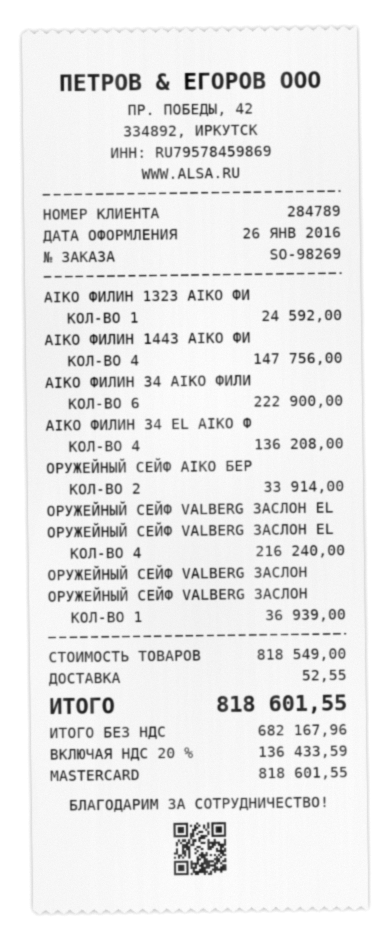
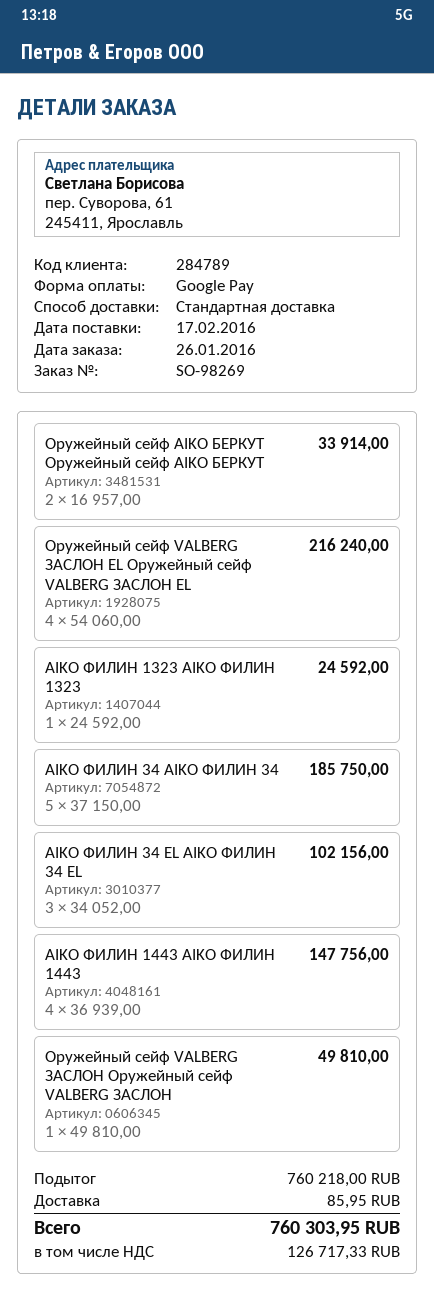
payment method: Mastercard -> Google Pay
AIKO ФИЛИН 34 AIKO ФИЛИ: 6 for 222900.00 -> 5 for 185750.00
AIKO ФИЛИН 34 EL AIKO Ф: 4 for 136208.00 -> 3 for 102156.00
ОРУЖЕЙНЫЙ СЕЙФ VALBERG ЗАСЛОН ОРУЖЕЙНЫЙ СЕЙФ VALBERG ЗАСЛОН: 1 for 36939.00 -> 1 for 49810.00
subtotal: 818549.00 -> 760218.00
shipping: 52.55 -> 85.95
tax: 136433.59 -> 126717.33
total: 818601.55 -> 760303.95

